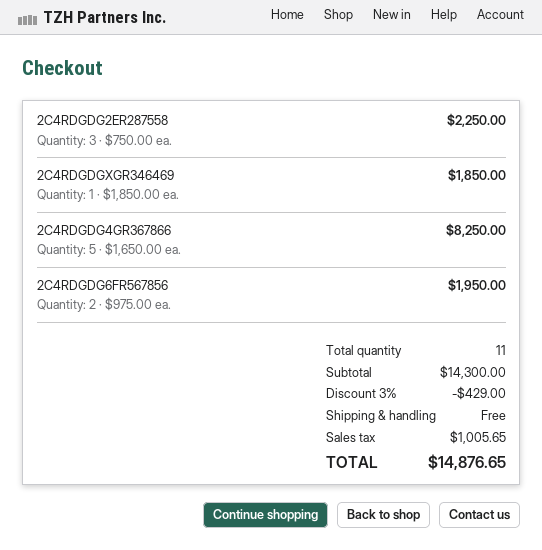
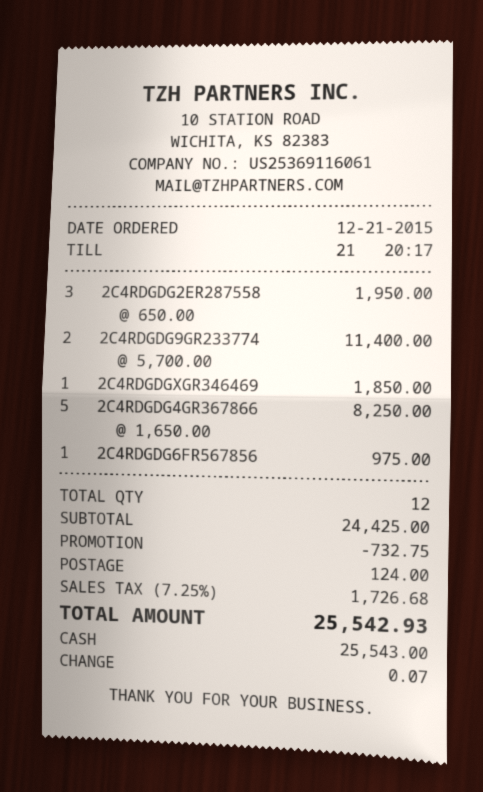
2C4RDGDG2ER287558: 3 x 750.00 = 2250.00 -> 3 x 650.00 = 1950.00
2C4RDGDG6FR567856: 2 x 975.00 = 1950.00 -> 1 x 975.00 = 975.00
2C4RDGDG9GR233774: none -> 2 x 5700.00 = 11400.00
total quantity: 11 -> 12
subtotal: 14300.00 -> 24425.00
discount: 429.00 -> 732.75
shipping: 0.00 -> 124.00
tax: 1005.65 -> 1726.68
total: 14876.65 -> 25542.93

